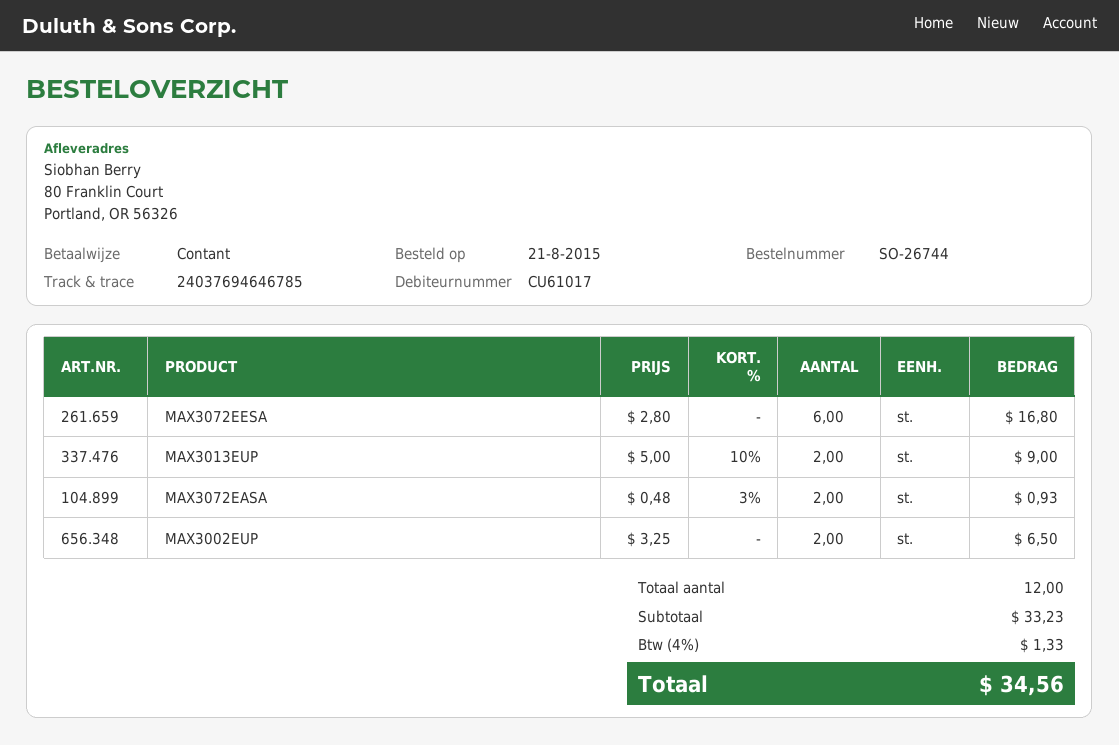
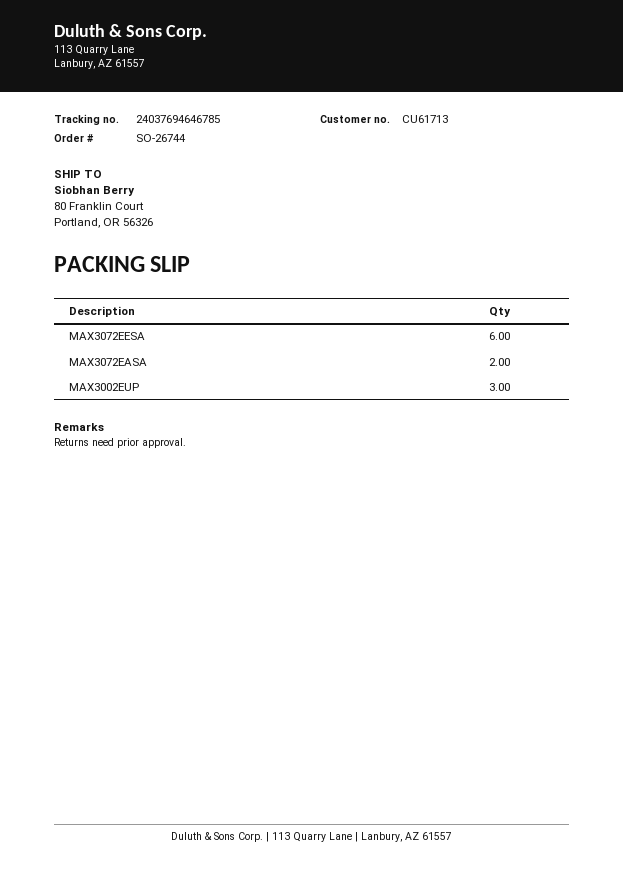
customer number: CU61017 -> CU61713
MAX3013EUP: 2 -> none
MAX3002EUP: 2 -> 3

